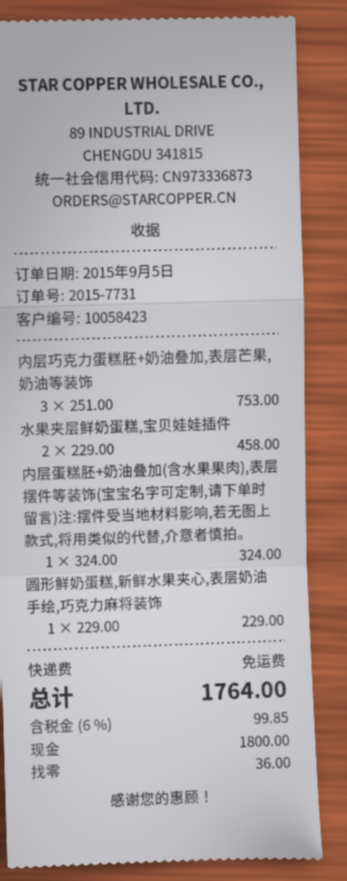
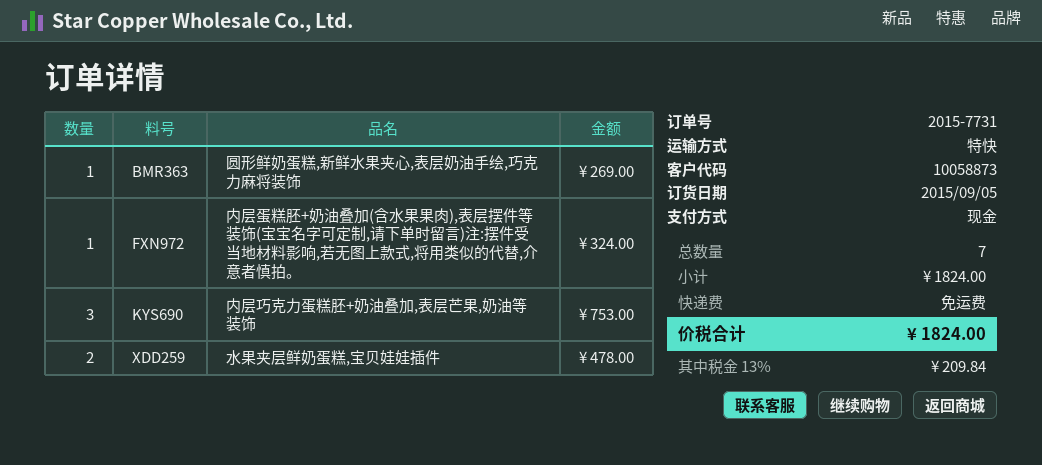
customer number: 10058423 -> 10058873
水果夹层鲜奶蛋糕,宝贝娃娃插件: 2 for 458.00 -> 2 for 478.00
圆形鲜奶蛋糕,新鲜水果夹心,表层奶油手绘,巧克力麻将装饰: 1 for 229.00 -> 1 for 269.00
tax: 6% = 99.85 -> 13% = 209.84
total: 1764.00 -> 1824.00

